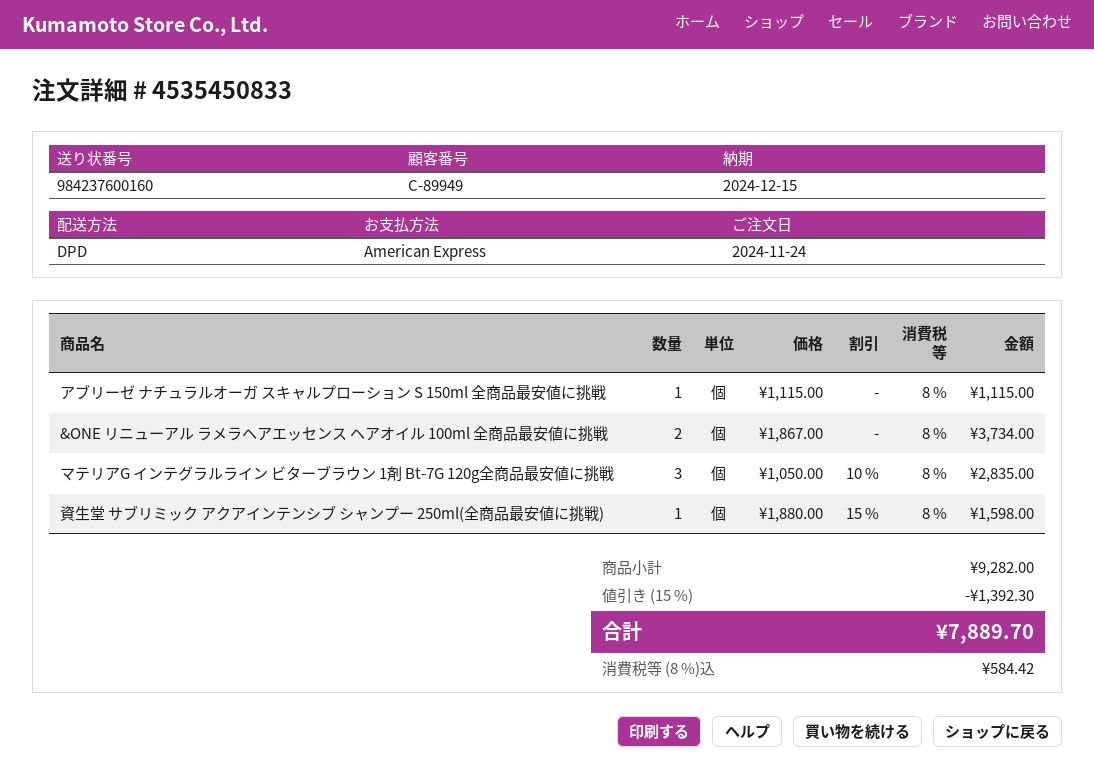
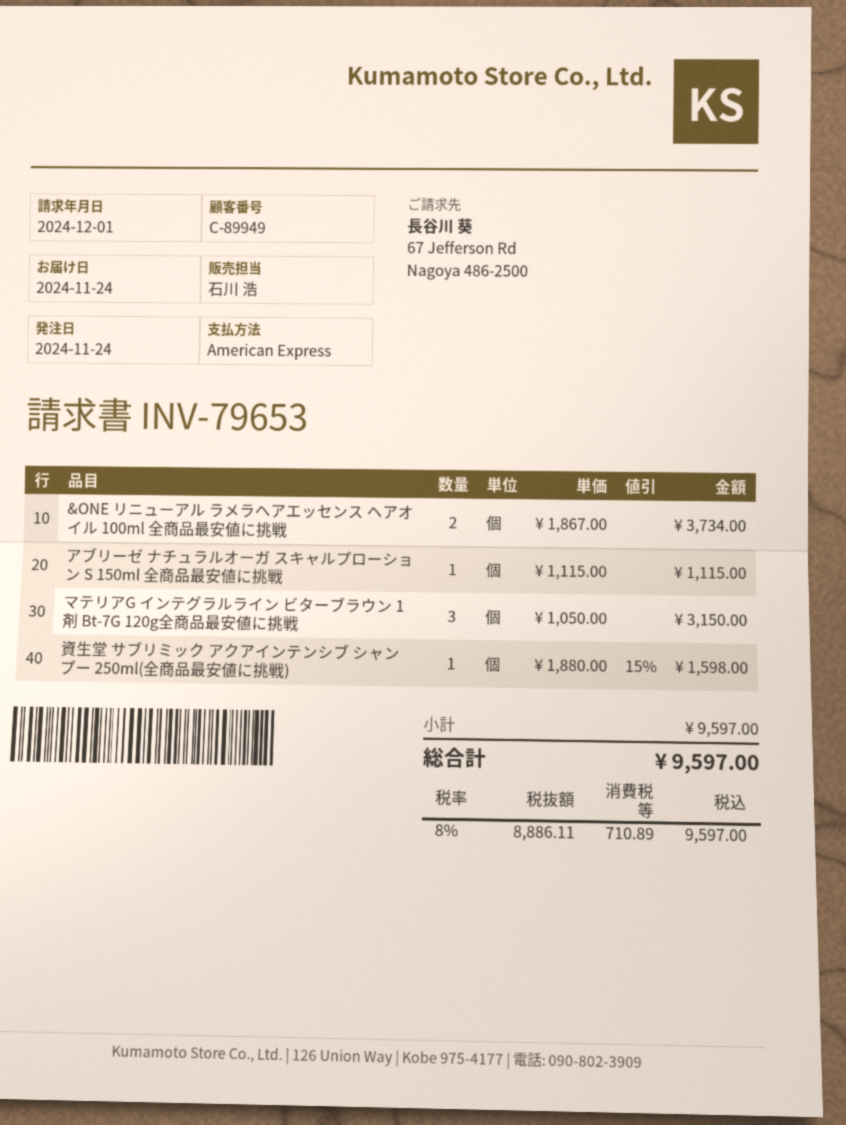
delivery date: 2024-12-15 -> 2024-11-24
マテリアG インテグラルライン ビターブラウン 1剤 Bt-7G 120g全商品最安値に挑戦: 3 x 1050.00 - 10% = 2835.00 -> 3 x 1050.00 = 3150.00
subtotal: 9282.00 -> 9597.00
discount: 15% = 1392.30 -> none
tax: 8% = 584.42 -> 8% = 710.89
total: 7889.70 -> 9597.00

